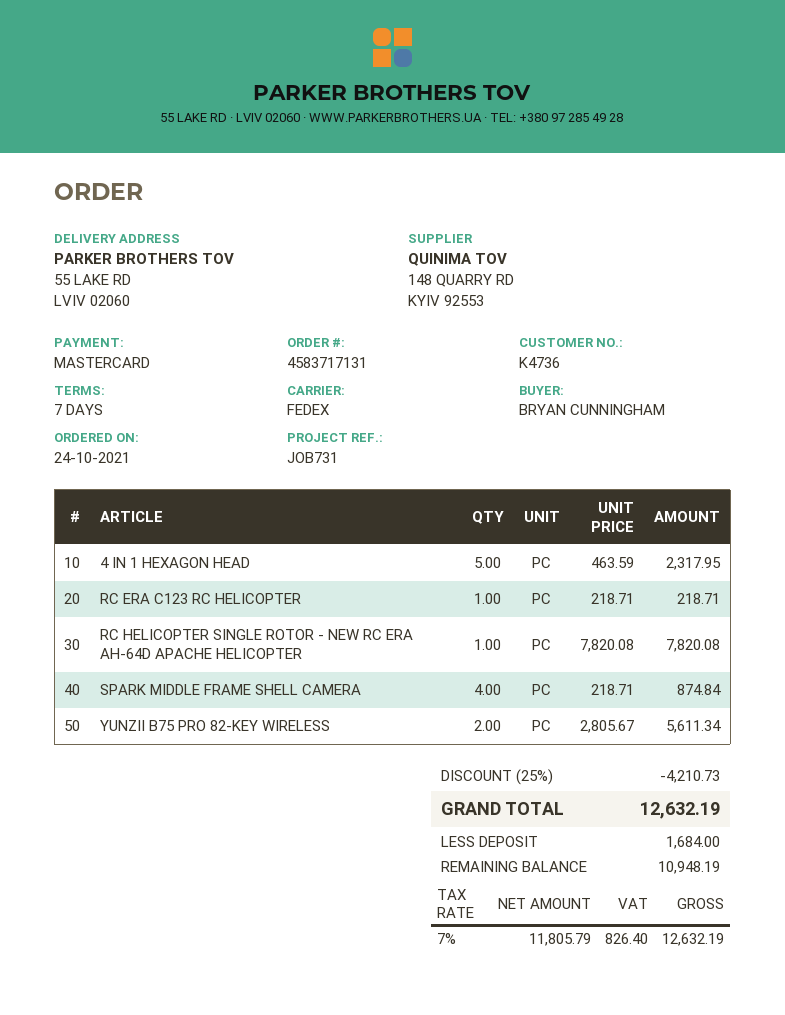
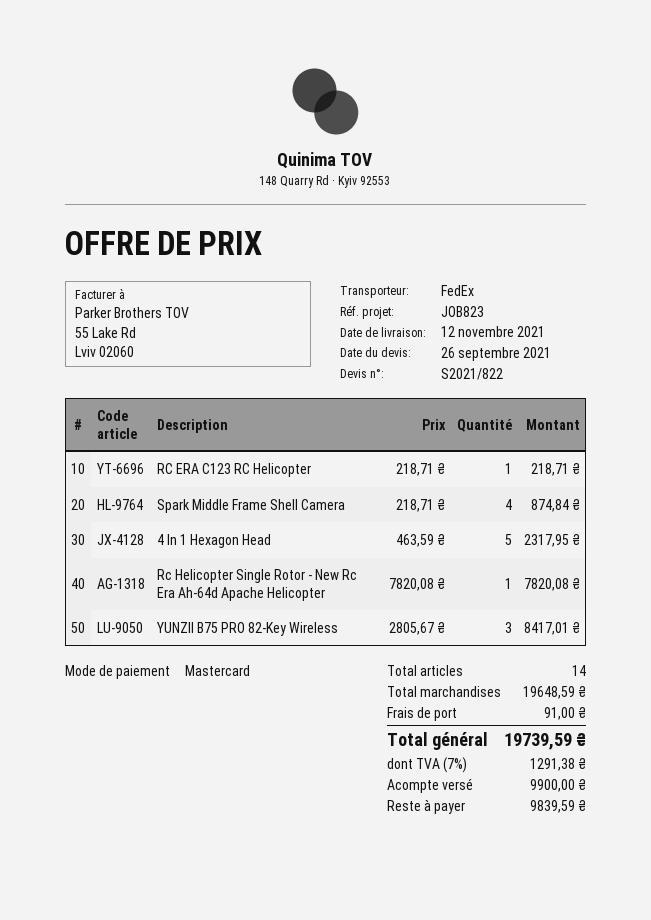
reference: JOB731 -> JOB823
YUNZII B75 PRO 82-KEY WIRELESS: 2 x 2805.67 = 5611.34 -> 3 x 2805.67 = 8417.01
discount: 25% = 4210.73 -> none
shipping: none -> 91.00
tax: 7% = 826.40 -> 7% = 1291.38
total: 12632.19 -> 19739.59
deposit: 1684.00 -> 9900.00
balance: 10948.19 -> 9839.59

